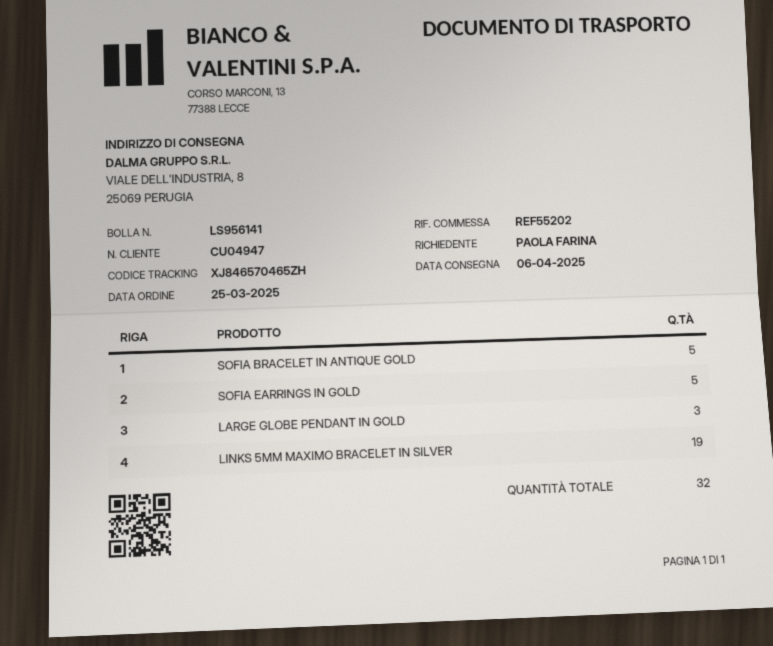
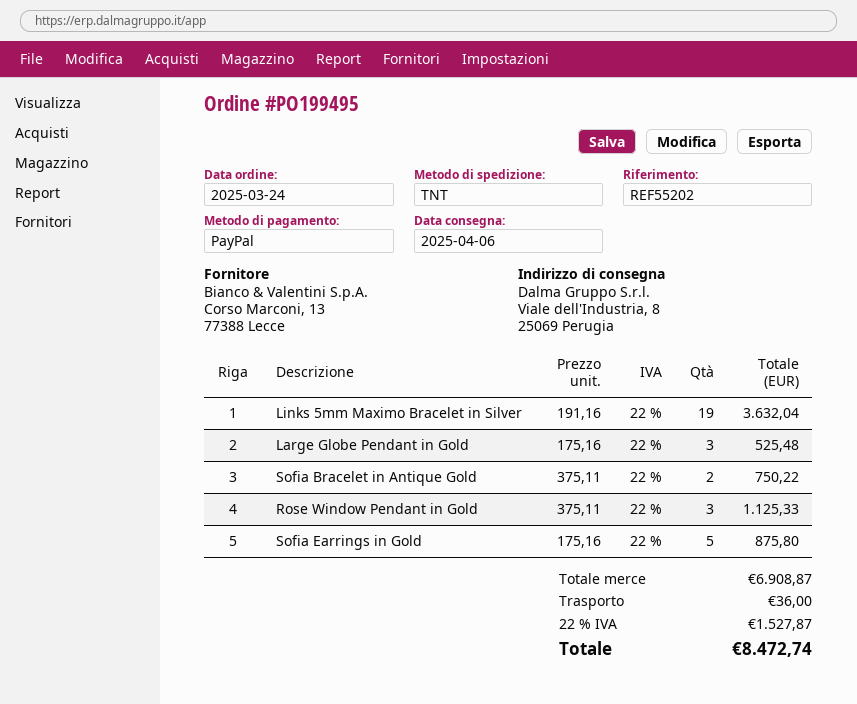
order date: 2025-03-25 -> 2025-03-24
SOFIA BRACELET IN ANTIQUE GOLD: 5 -> 2
Rose Window Pendant in Gold: none -> 3

